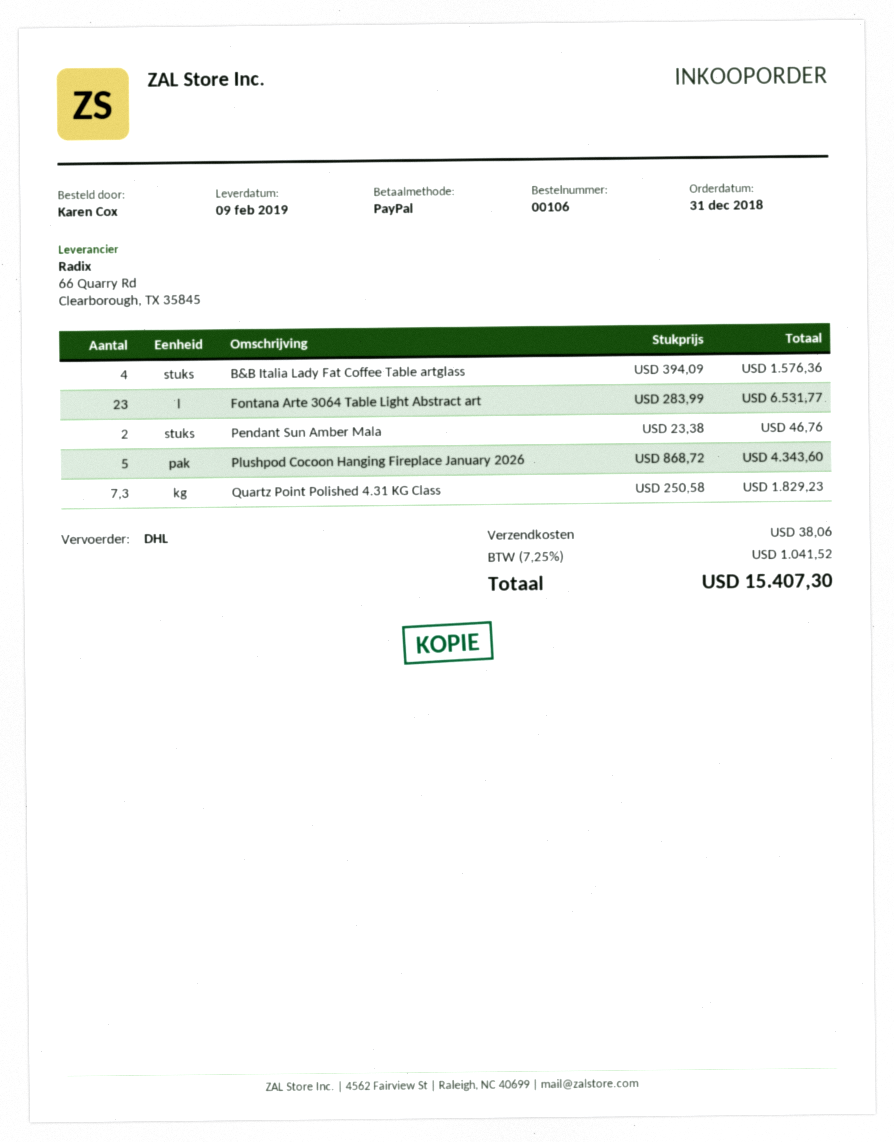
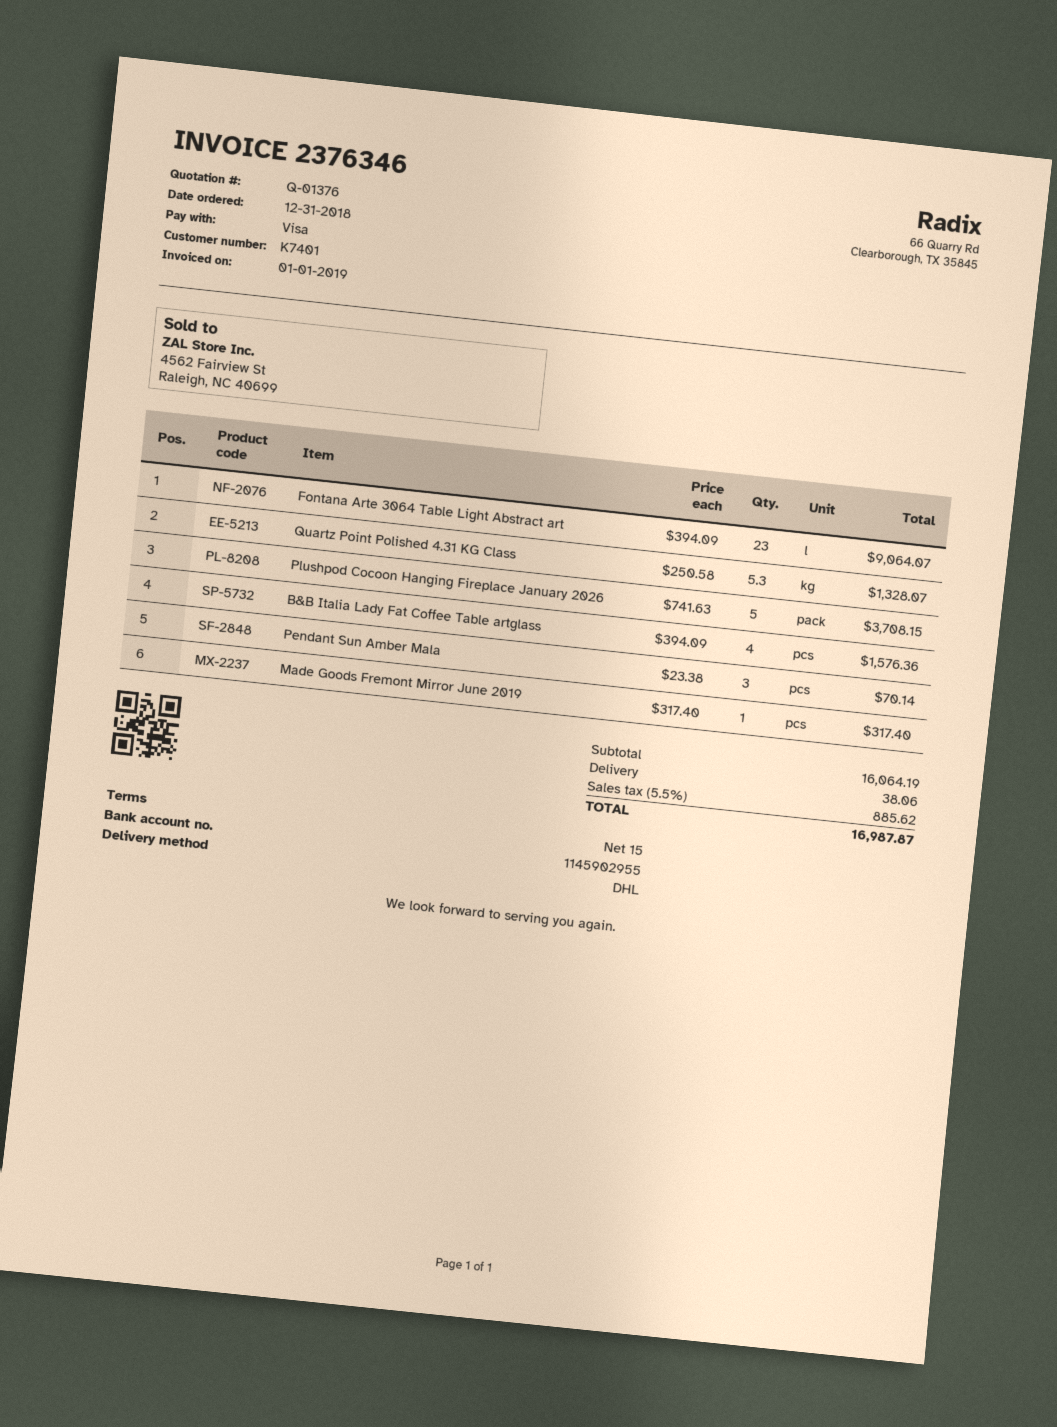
payment method: PayPal -> Visa
Fontana Arte 3064 Table Light Abstract art: 23 x 283.99 = 6531.77 -> 23 x 394.09 = 9064.07
Pendant Sun Amber Mala: 2 x 23.38 = 46.76 -> 3 x 23.38 = 70.14
Plushpod Cocoon Hanging Fireplace January 2026: 5 x 868.72 = 4343.60 -> 5 x 741.63 = 3708.15
Quartz Point Polished 4.31 KG Class: 7.3 x 250.58 = 1829.23 -> 5.3 x 250.58 = 1328.07
Made Goods Fremont Mirror June 2019: none -> 1 x 317.40 = 317.40
tax: 7.25% = 1041.52 -> 5.5% = 885.62
total: 15407.30 -> 16987.87

